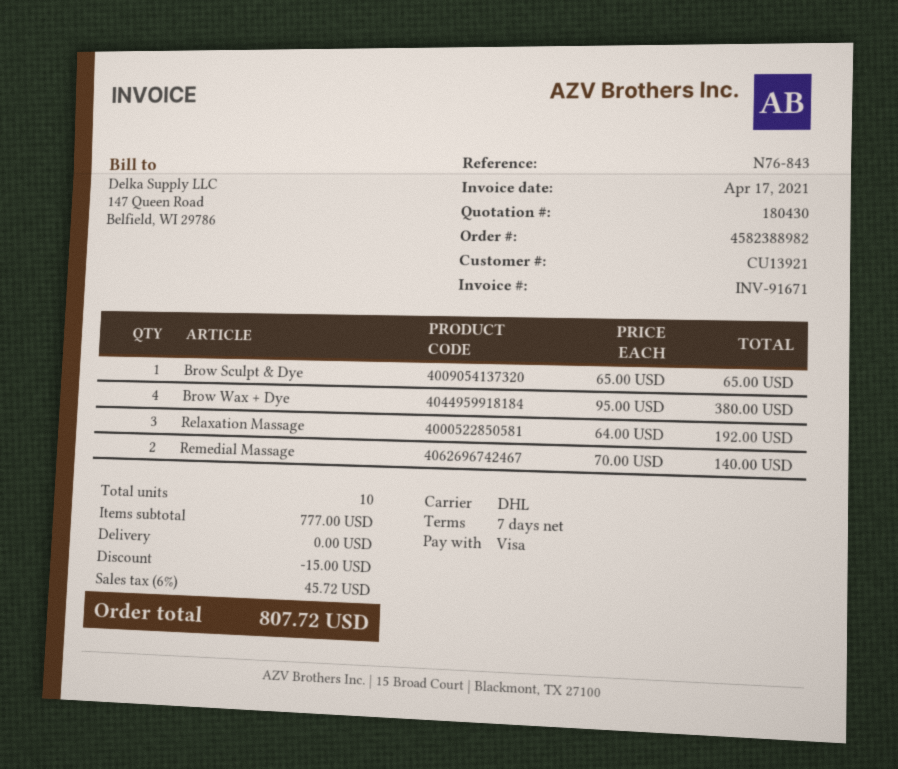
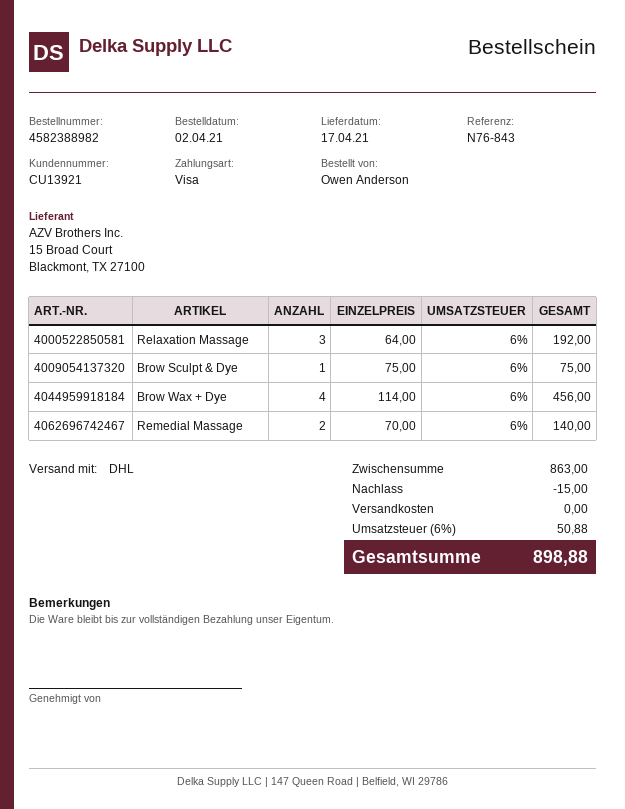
Brow Sculpt & Dye: 1 x 65.00 = 65.00 -> 1 x 75.00 = 75.00
Brow Wax + Dye: 4 x 95.00 = 380.00 -> 4 x 114.00 = 456.00
subtotal: 777.00 -> 863.00
tax: 6% = 45.72 -> 6% = 50.88
total: 807.72 -> 898.88

